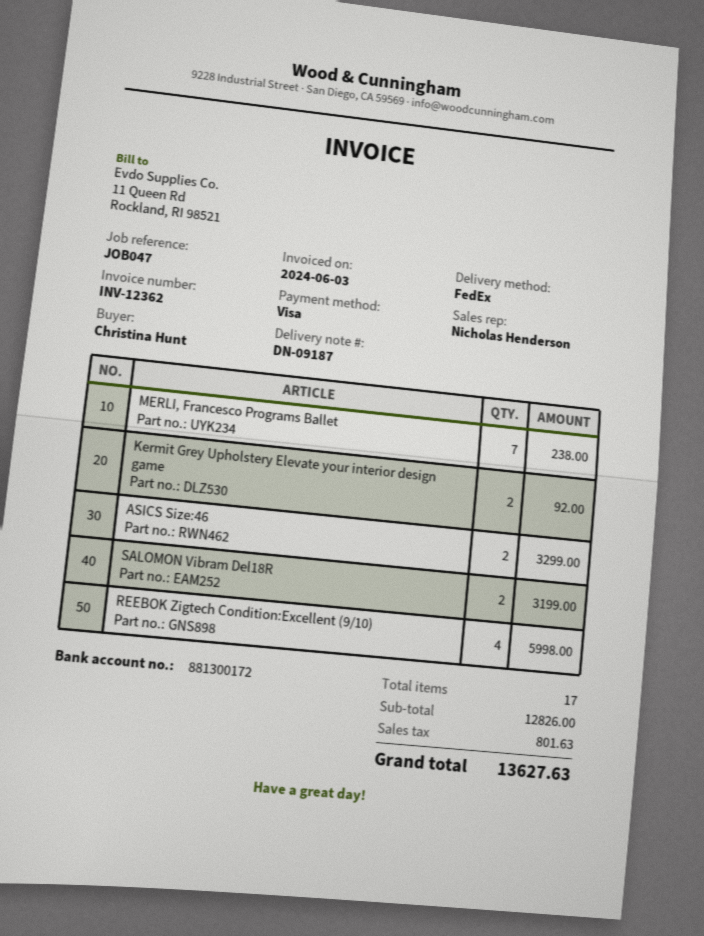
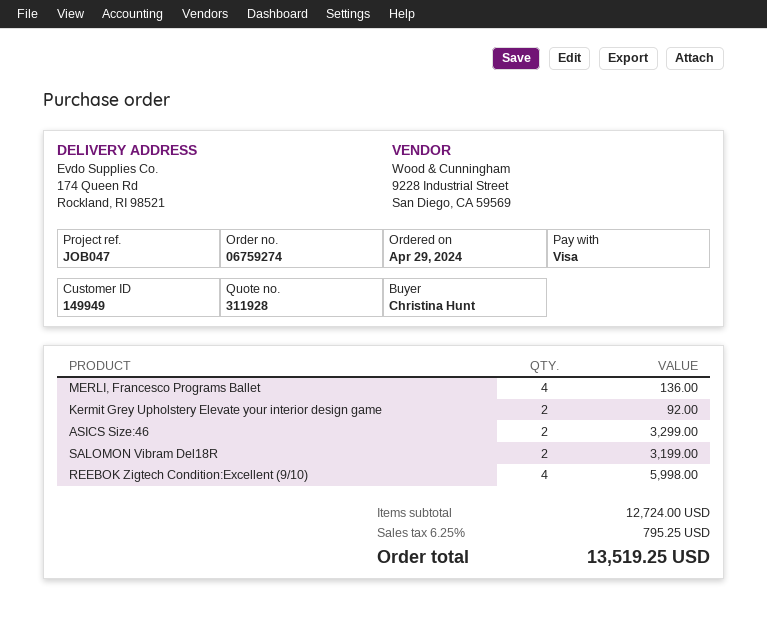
MERLI, Francesco Programs Ballet: 7 for 238.00 -> 4 for 136.00
subtotal: 12826.00 -> 12724.00
tax: 801.63 -> 795.25
total: 13627.63 -> 13519.25

